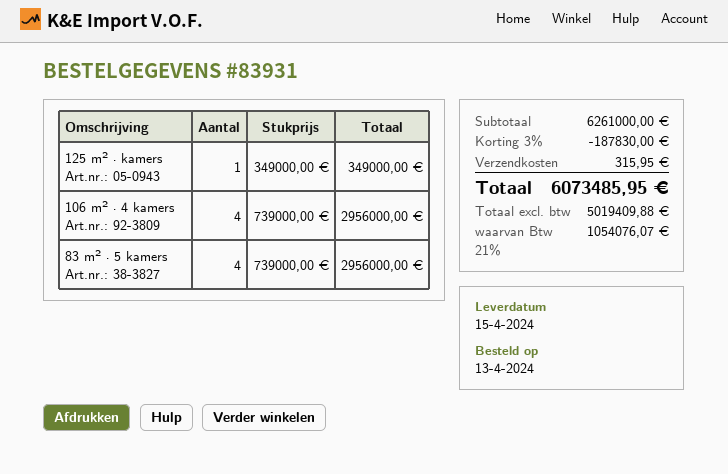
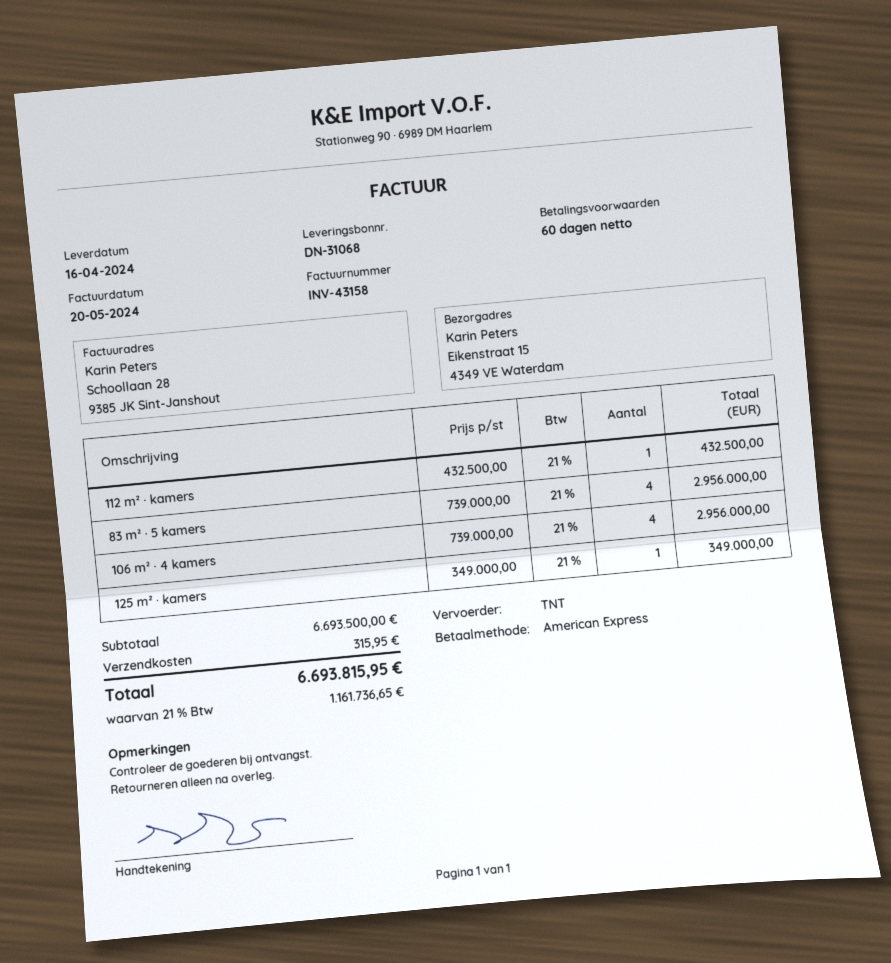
delivery date: 2024-04-15 -> 2024-04-16
112 m² · kamers: none -> 1 x 432500.00 = 432500.00
subtotal: 6261000.00 -> 6693500.00
discount: 3% = 187830.00 -> none
tax: 21% = 1054076.07 -> 21% = 1161736.65
total: 6073485.95 -> 6693815.95

